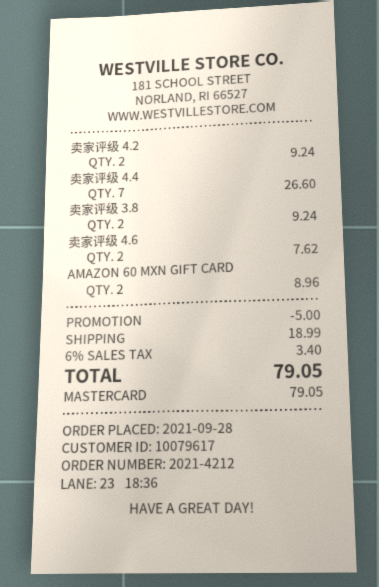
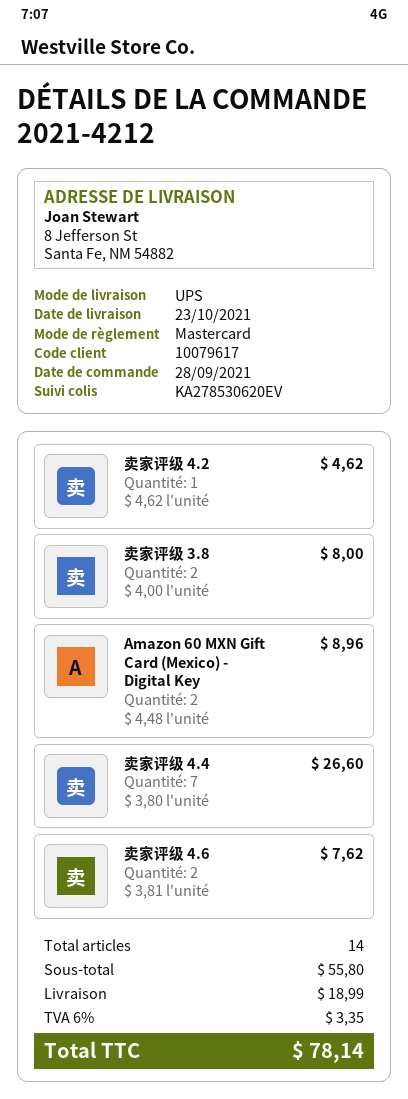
卖家评级 4.2: 2 for 9.24 -> 1 for 4.62
卖家评级 3.8: 2 for 9.24 -> 2 for 8.00
discount: 5.00 -> none
tax: 6% = 3.40 -> 6% = 3.35
total: 79.05 -> 78.14

